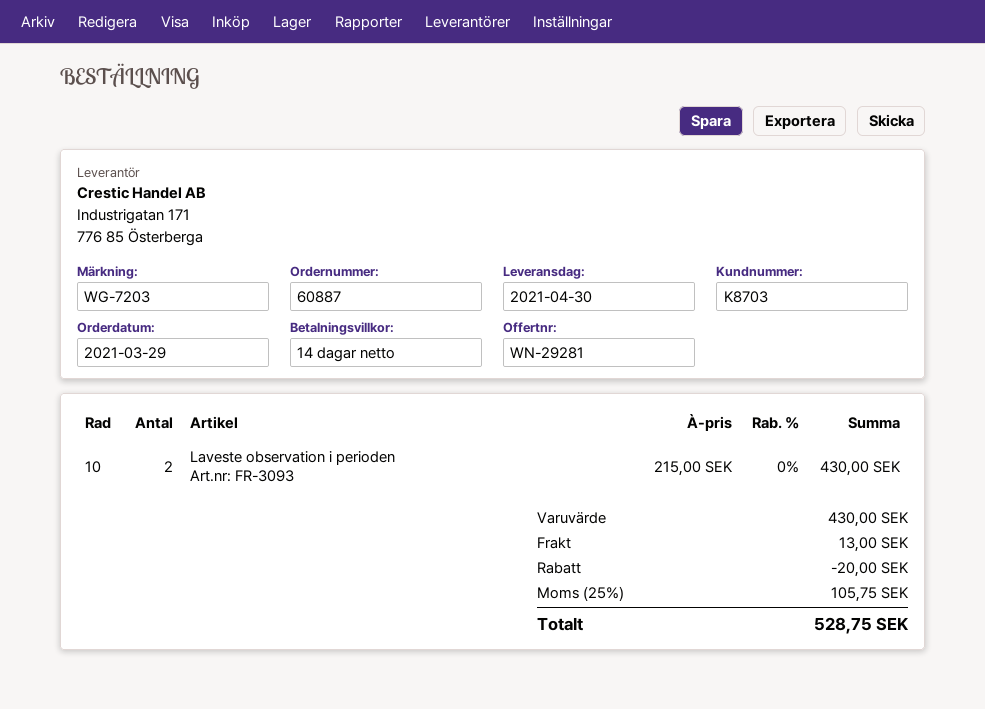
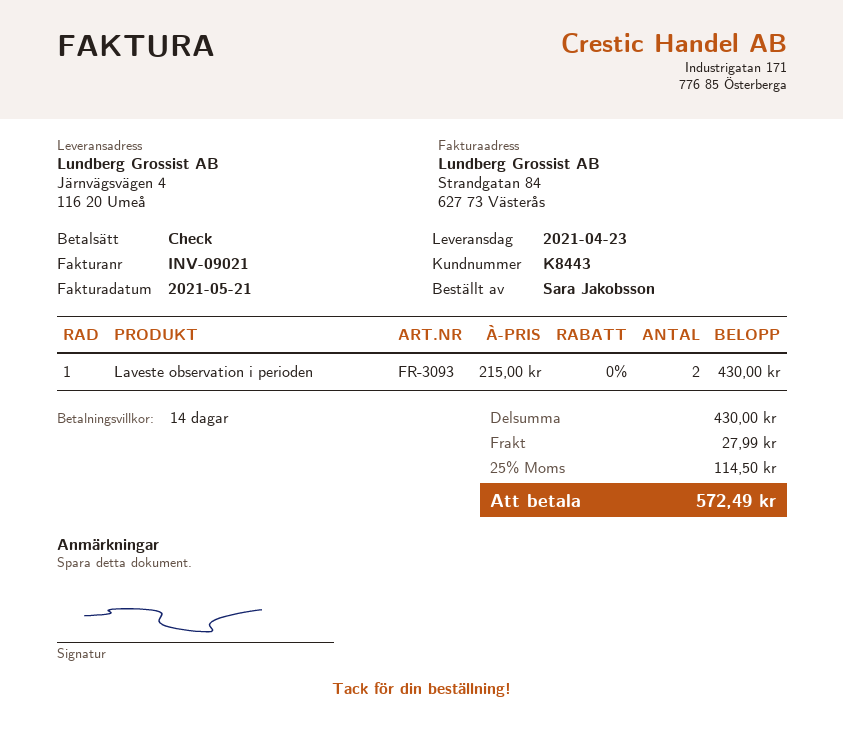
delivery date: 2021-04-30 -> 2021-04-23
customer number: K8703 -> K8443
discount: 20.00 -> none
shipping: 13.00 -> 27.99
tax: 25% = 105.75 -> 25% = 114.50
total: 528.75 -> 572.49

